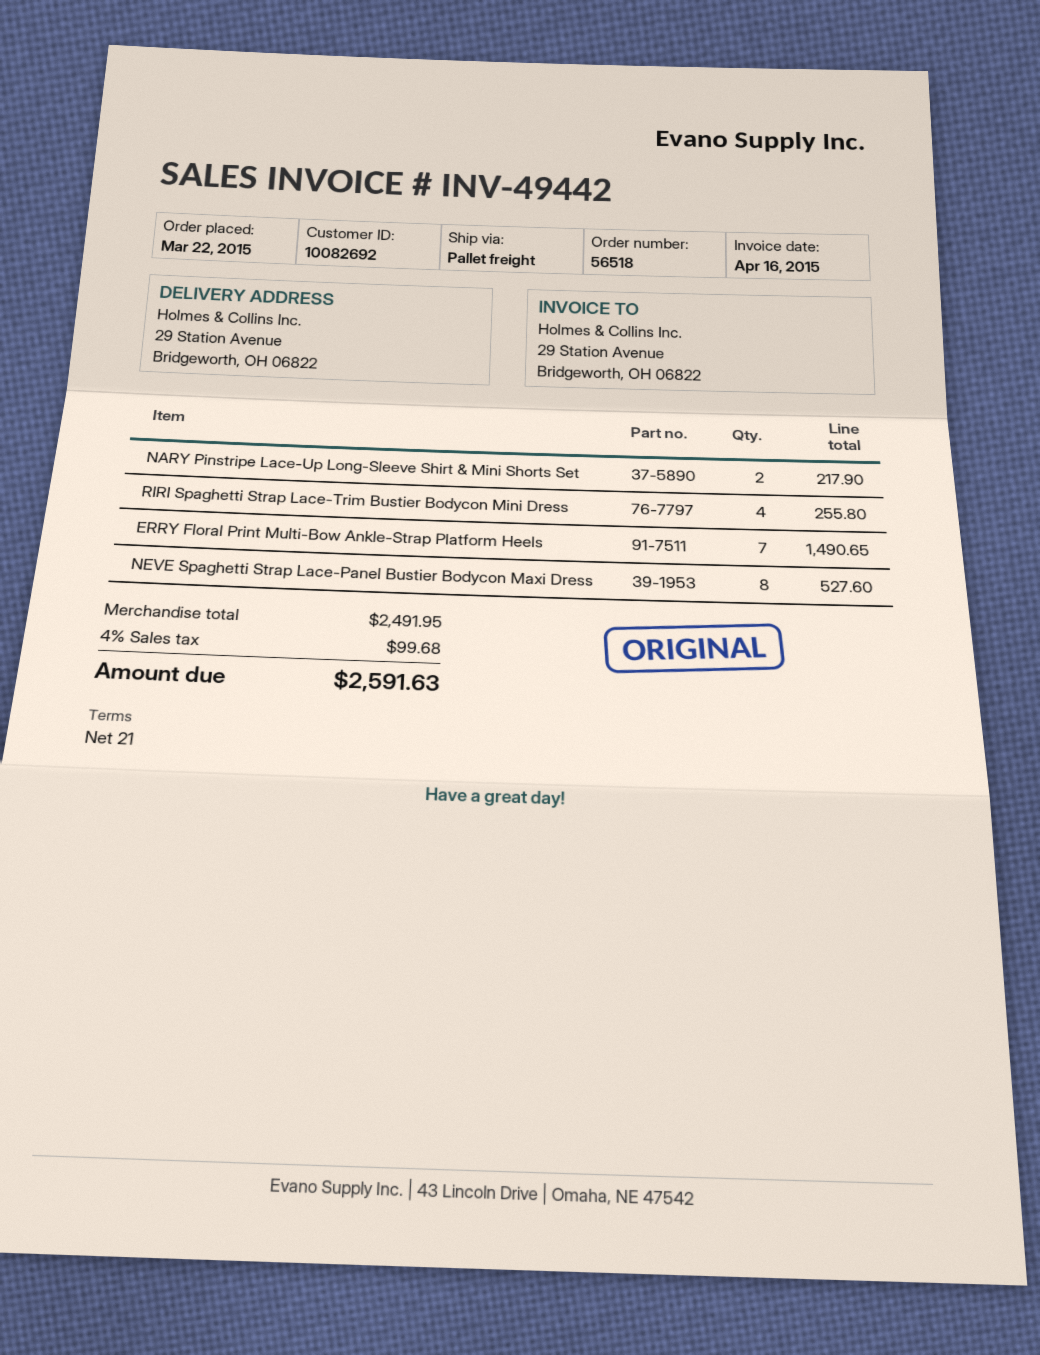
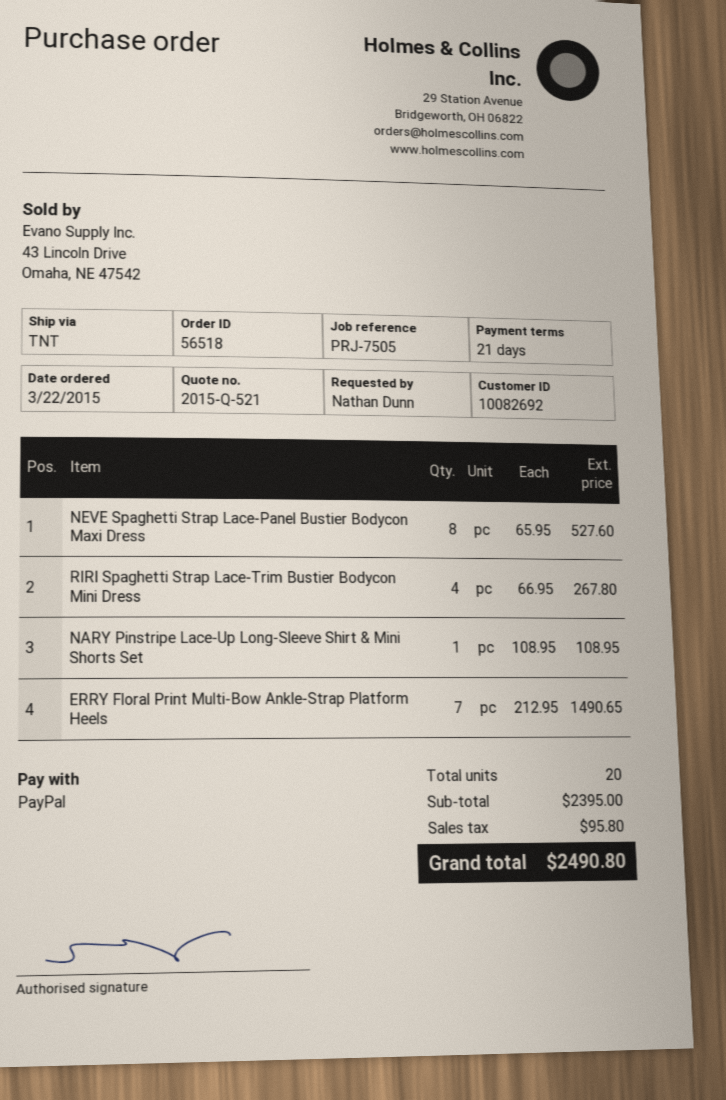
shipping method: pallet freight -> TNT
NARY Pinstripe Lace-Up Long-Sleeve Shirt & Mini Shorts Set: 2 for 217.90 -> 1 for 108.95
RIRI Spaghetti Strap Lace-Trim Bustier Bodycon Mini Dress: 4 for 255.80 -> 4 for 267.80
subtotal: 2491.95 -> 2395.00
tax: 99.68 -> 95.80
total: 2591.63 -> 2490.80

